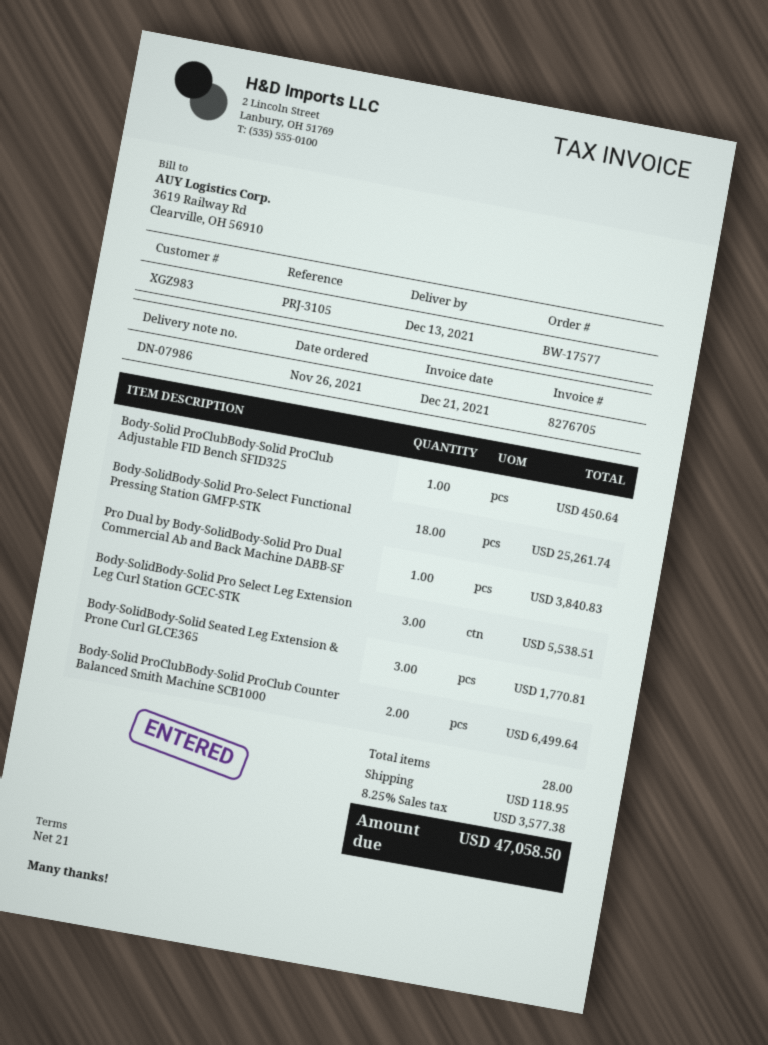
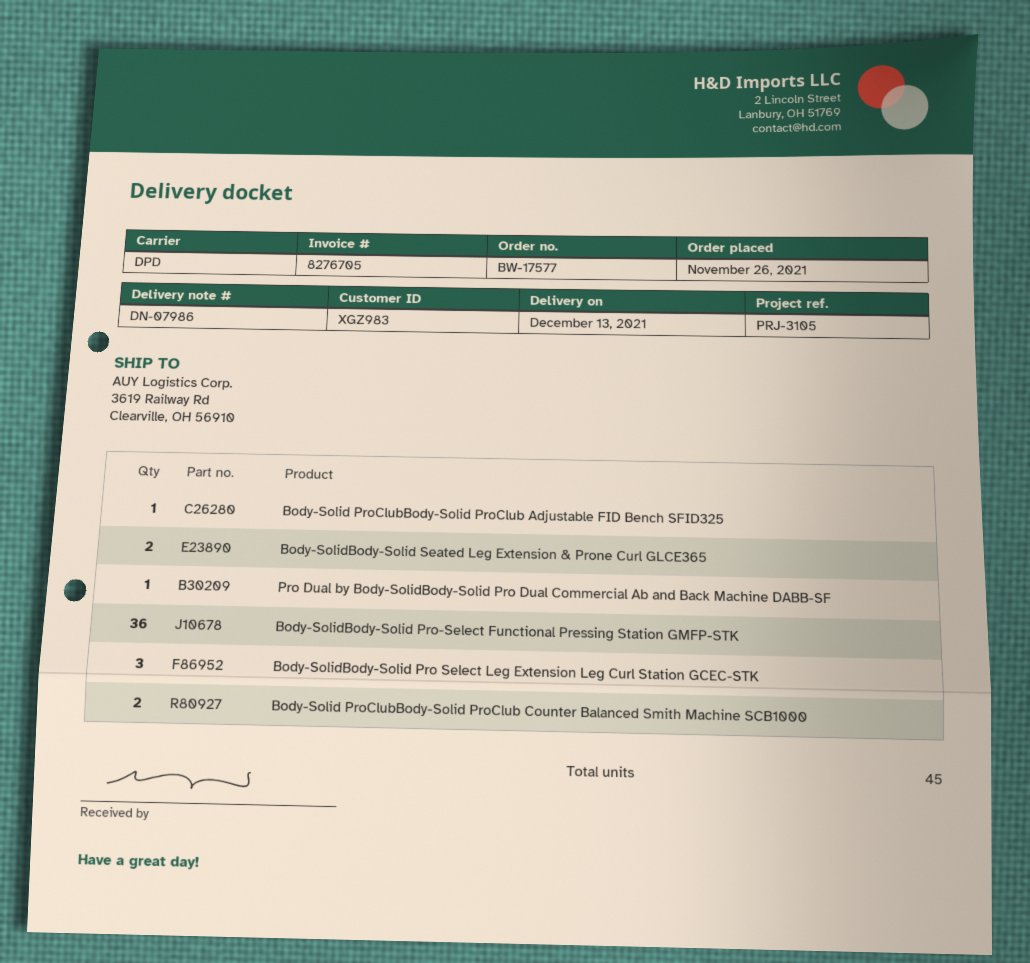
Body-SolidBody-Solid Pro-Select Functional Pressing Station GMFP-STK: 18 -> 36
Body-SolidBody-Solid Seated Leg Extension & Prone Curl GLCE365: 3 -> 2
total quantity: 28 -> 45

